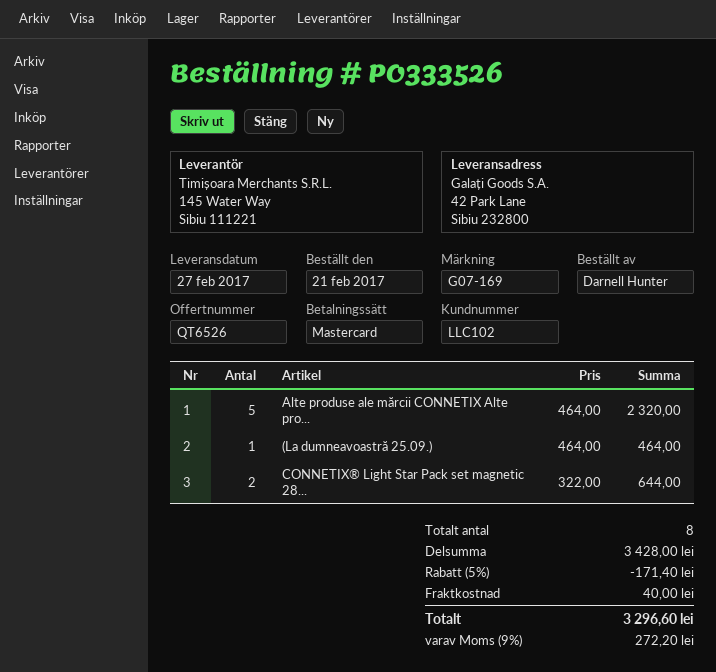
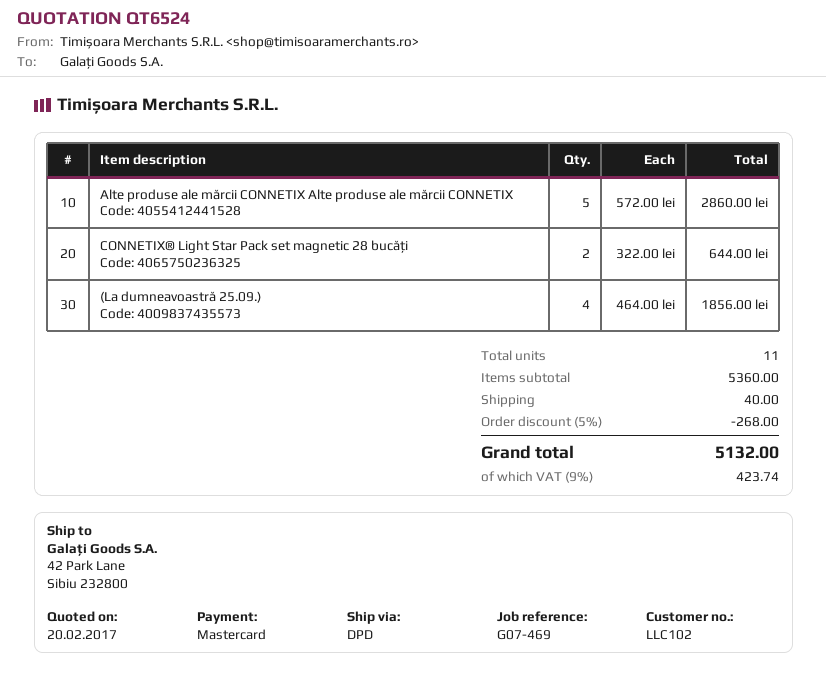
quote number: QT6526 -> QT6524
reference: G07-169 -> G07-469
Alte produse ale mărcii CONNETIX Alte pro...: 5 x 464.00 = 2320.00 -> 5 x 572.00 = 2860.00
(La dumneavoastră 25.09.): 1 x 464.00 = 464.00 -> 4 x 464.00 = 1856.00
total quantity: 8 -> 11
subtotal: 3428.00 -> 5360.00
discount: 5% = 171.40 -> 5% = 268.00
tax: 9% = 272.20 -> 9% = 423.74
total: 3296.60 -> 5132.00

